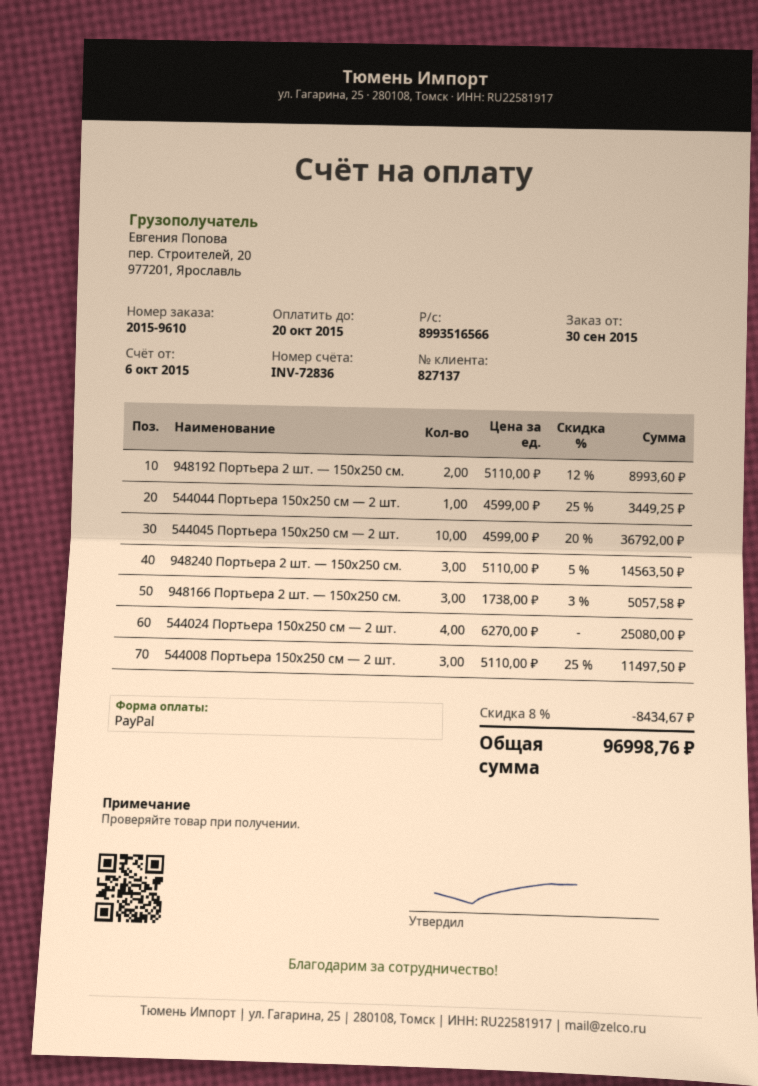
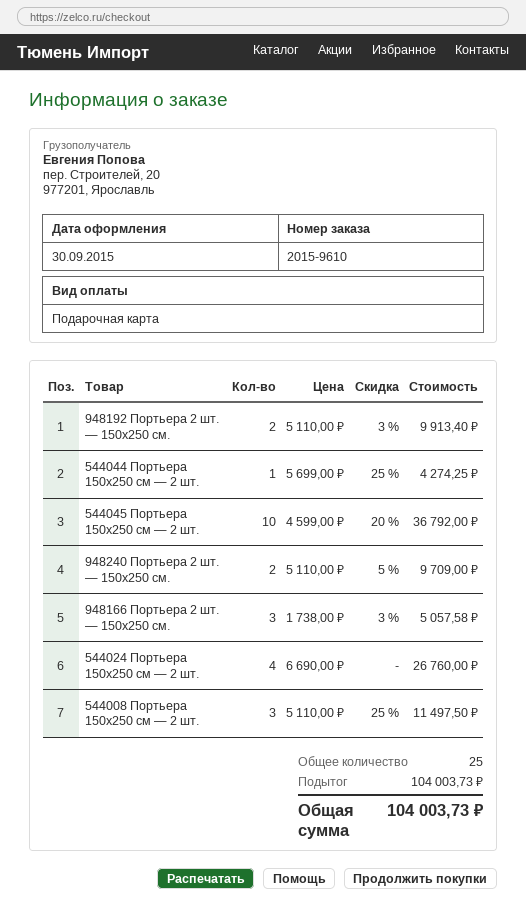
payment method: PayPal -> gift card
948192 Портьера 2 шт. — 150х250 см.: 2 x 5110.00 - 12% = 8993.60 -> 2 x 5110.00 - 3% = 9913.40
544044 Портьера 150х250 см — 2 шт.: 1 x 4599.00 - 25% = 3449.25 -> 1 x 5699.00 - 25% = 4274.25
948240 Портьера 2 шт. — 150х250 см.: 3 x 5110.00 - 5% = 14563.50 -> 2 x 5110.00 - 5% = 9709.00
544024 Портьера 150х250 см — 2 шт.: 4 x 6270.00 = 25080.00 -> 4 x 6690.00 = 26760.00
discount: 8% = 8434.67 -> none
total: 96998.76 -> 104003.73

